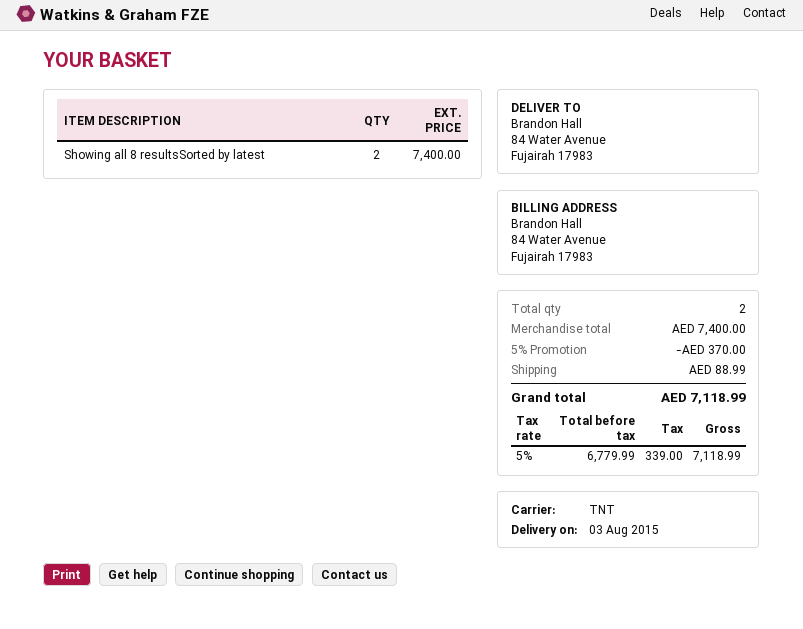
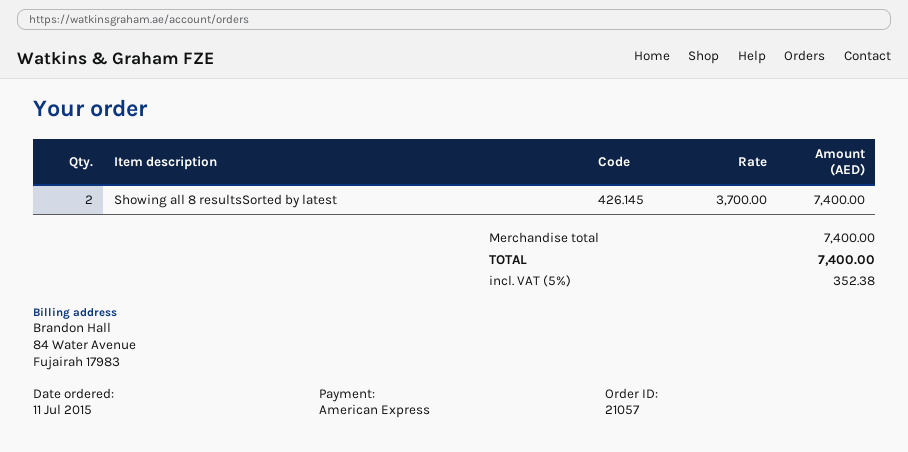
discount: 5% = 370.00 -> none
shipping: 88.99 -> none
tax: 5% = 339.00 -> 5% = 352.38
total: 7118.99 -> 7400.00

